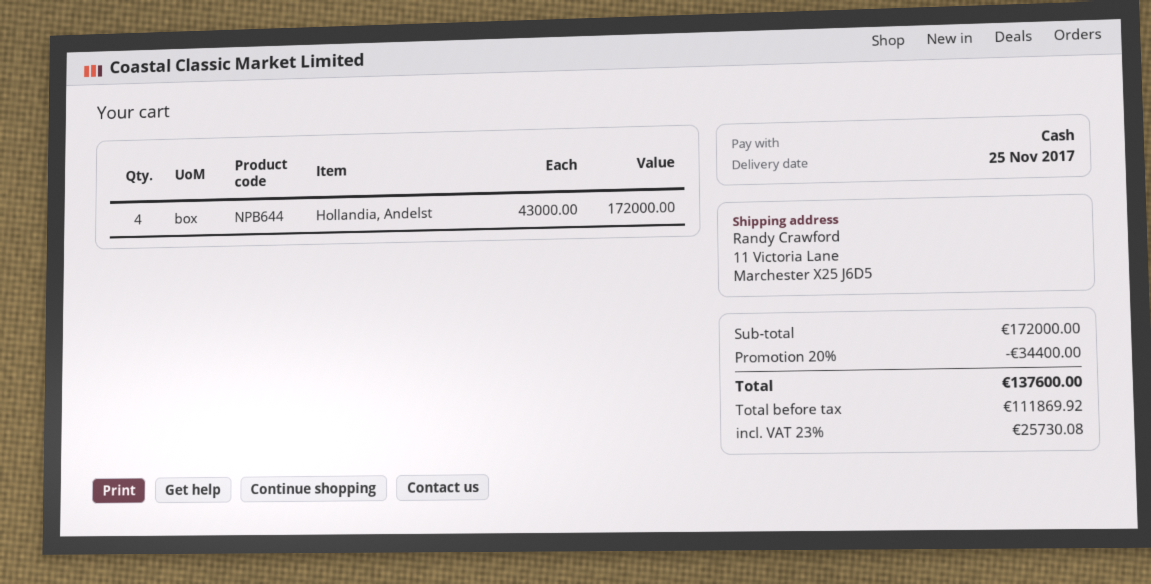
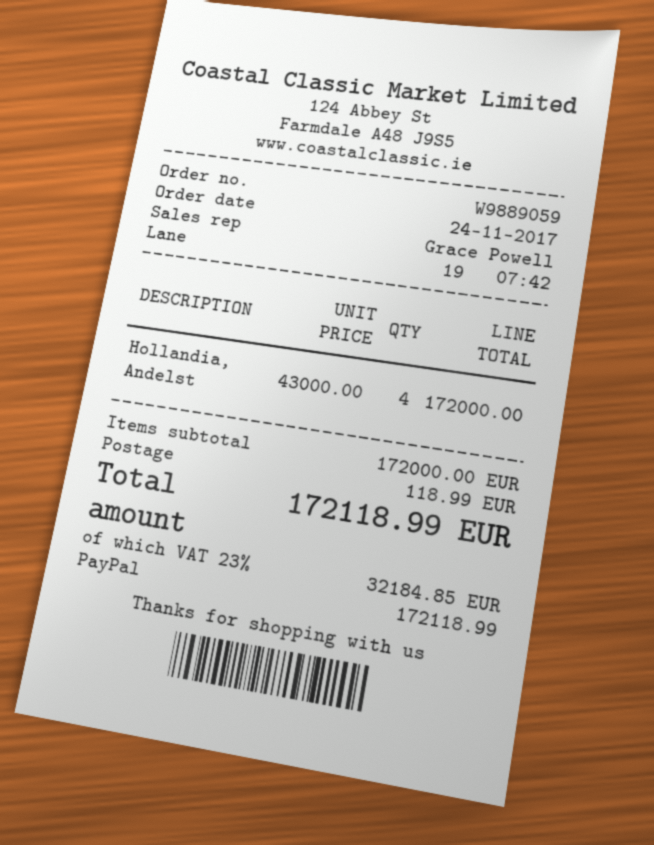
payment method: cash -> PayPal
discount: 20% = 34400.00 -> none
shipping: none -> 118.99
tax: 23% = 25730.08 -> 23% = 32184.85
total: 137600.00 -> 172118.99

